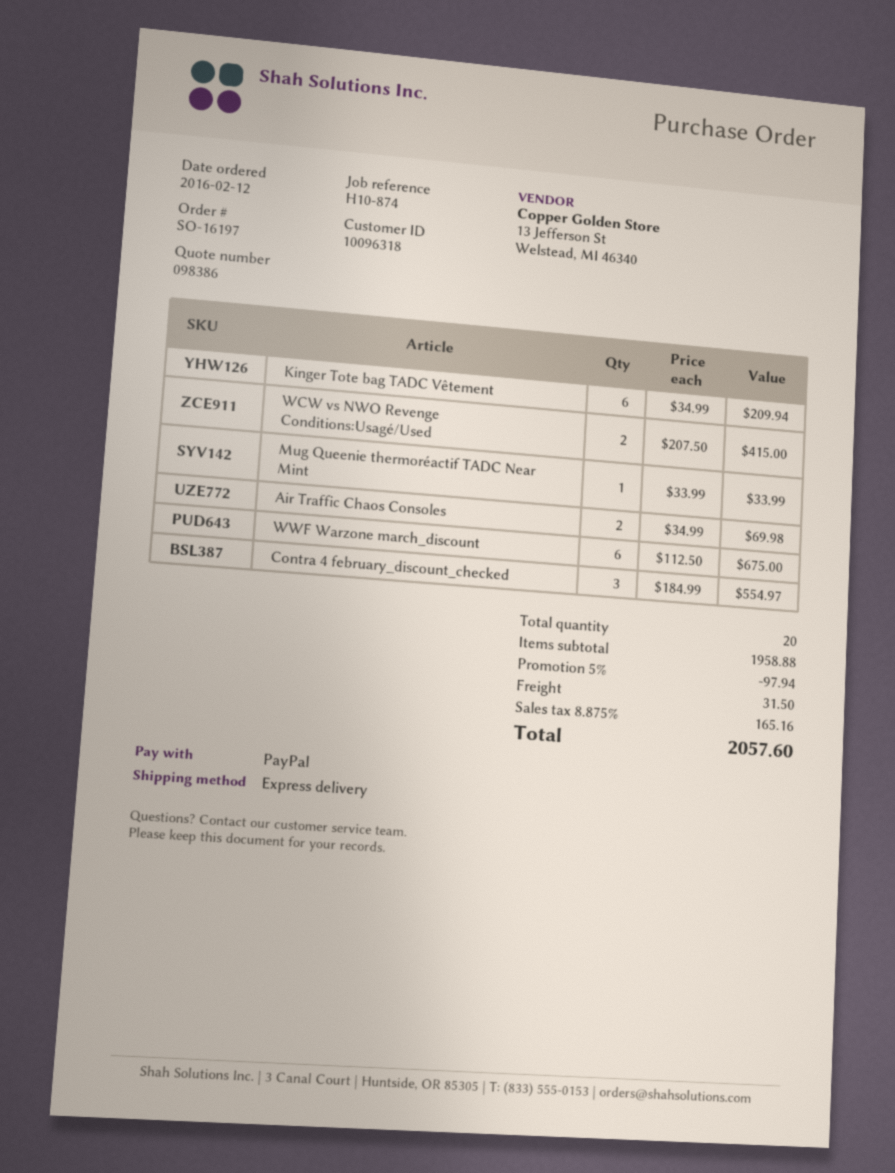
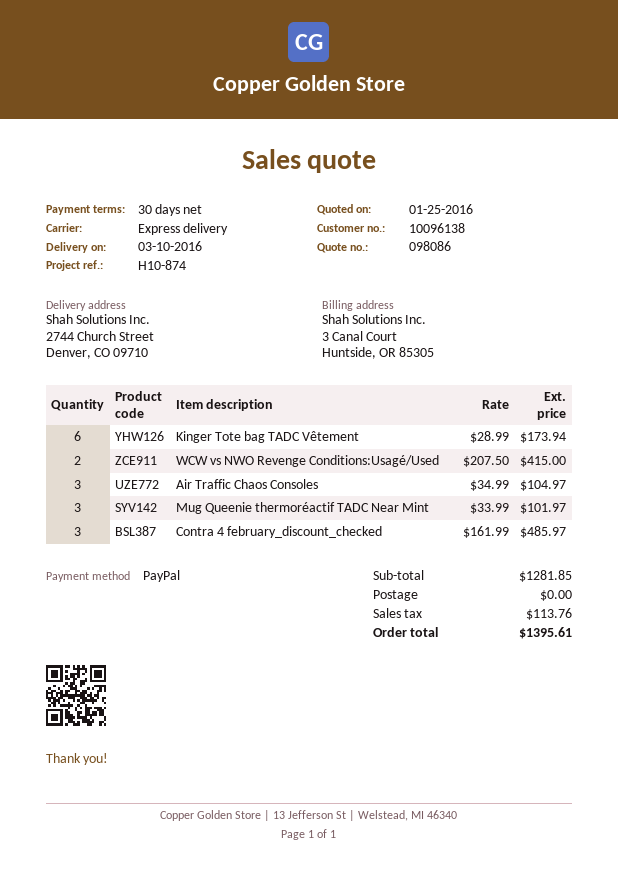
quote number: 098386 -> 098086
customer number: 10096318 -> 10096138
Kinger Tote bag TADC Vêtement: 6 x 34.99 = 209.94 -> 6 x 28.99 = 173.94
Mug Queenie thermoréactif TADC Near Mint: 1 x 33.99 = 33.99 -> 3 x 33.99 = 101.97
Air Traffic Chaos Consoles: 2 x 34.99 = 69.98 -> 3 x 34.99 = 104.97
WWF Warzone march_discount: 6 x 112.50 = 675.00 -> none
Contra 4 february_discount_checked: 3 x 184.99 = 554.97 -> 3 x 161.99 = 485.97
subtotal: 1958.88 -> 1281.85
discount: 5% = 97.94 -> none
shipping: 31.50 -> 0.00
tax: 165.16 -> 113.76
total: 2057.60 -> 1395.61

